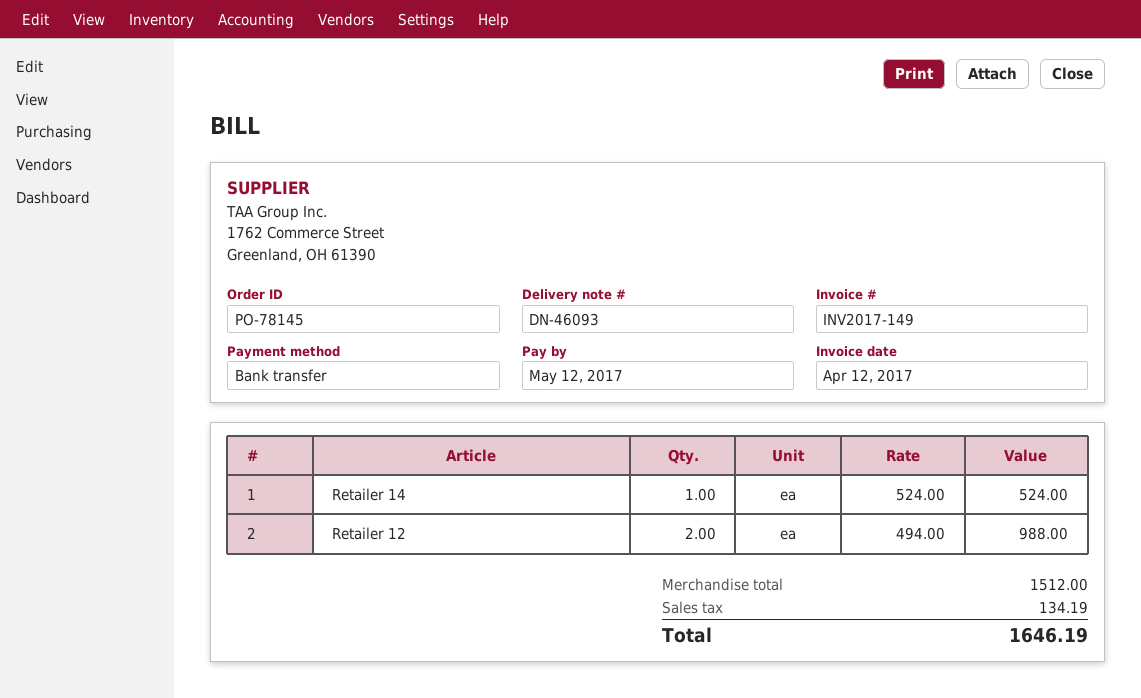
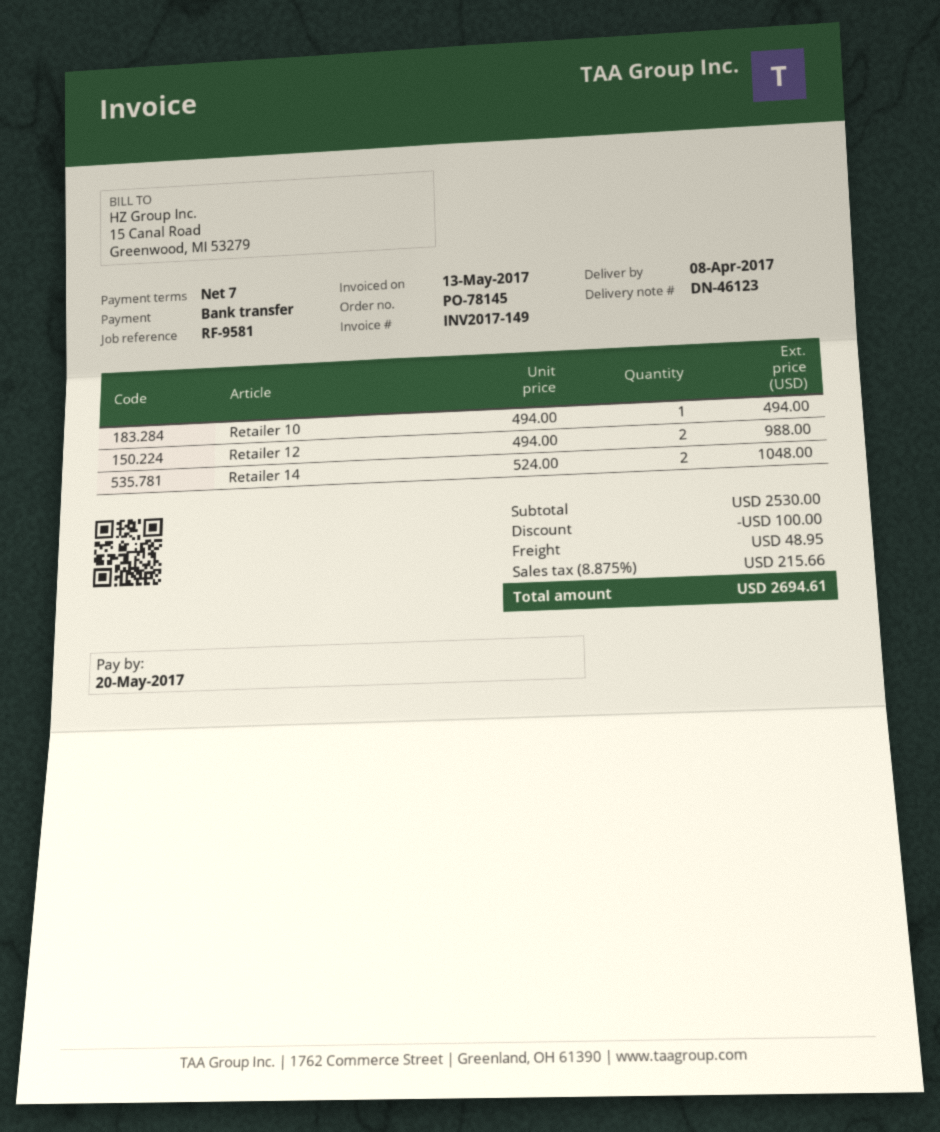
delivery note number: DN-46093 -> DN-46123
invoice date: 2017-04-12 -> 2017-05-13
due date: 2017-05-12 -> 2017-05-20
Retailer 14: 1 x 524.00 = 524.00 -> 2 x 524.00 = 1048.00
Retailer 10: none -> 1 x 494.00 = 494.00
subtotal: 1512.00 -> 2530.00
discount: none -> 100.00
shipping: none -> 48.95
tax: 134.19 -> 215.66
total: 1646.19 -> 2694.61

